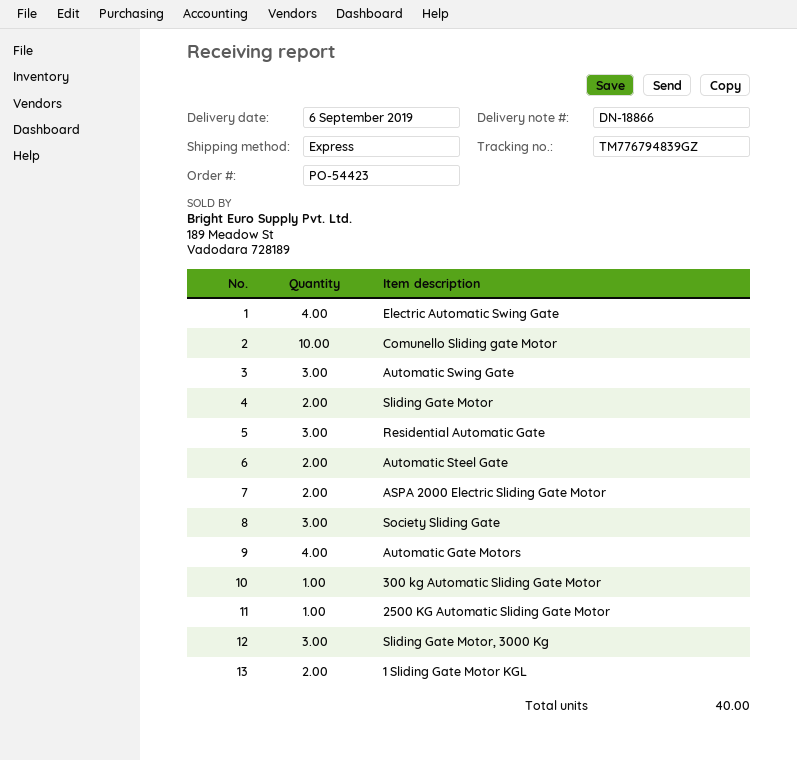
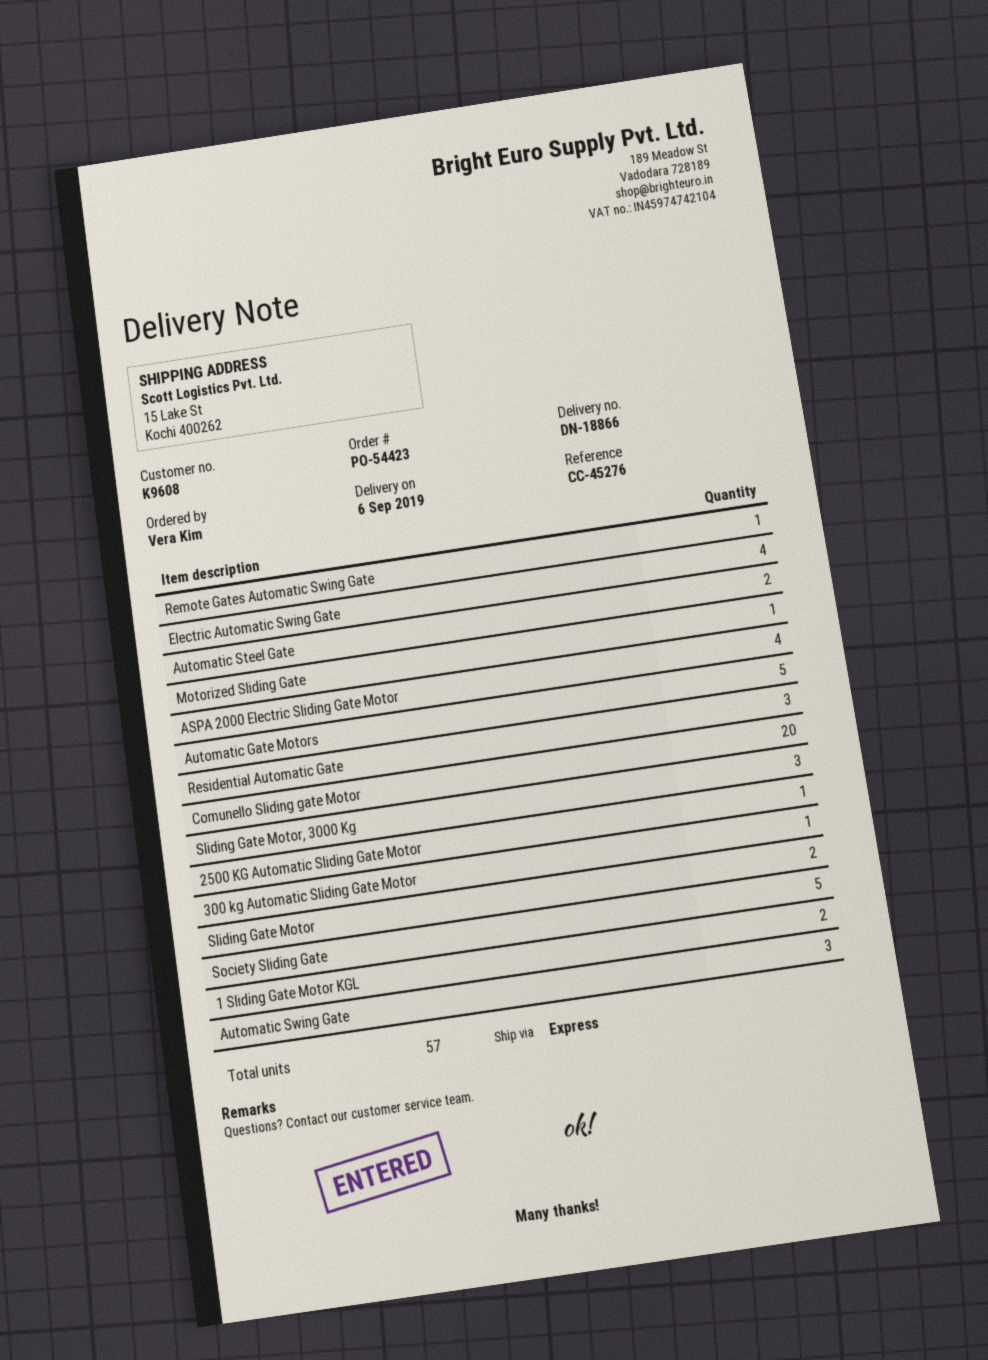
Comunello Sliding gate Motor: 10 -> 20
ASPA 2000 Electric Sliding Gate Motor: 2 -> 4
Society Sliding Gate: 3 -> 5
Automatic Gate Motors: 4 -> 5
Remote Gates Automatic Swing Gate: none -> 1
Motorized Sliding Gate: none -> 1
total quantity: 40 -> 57

